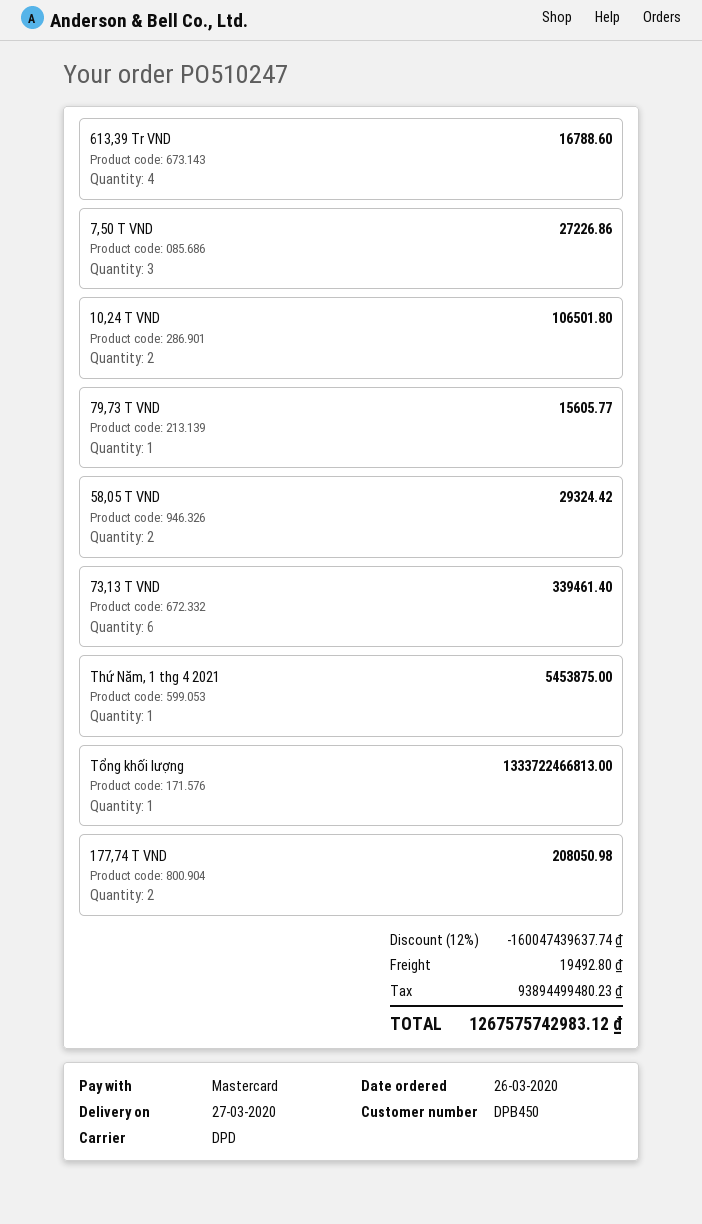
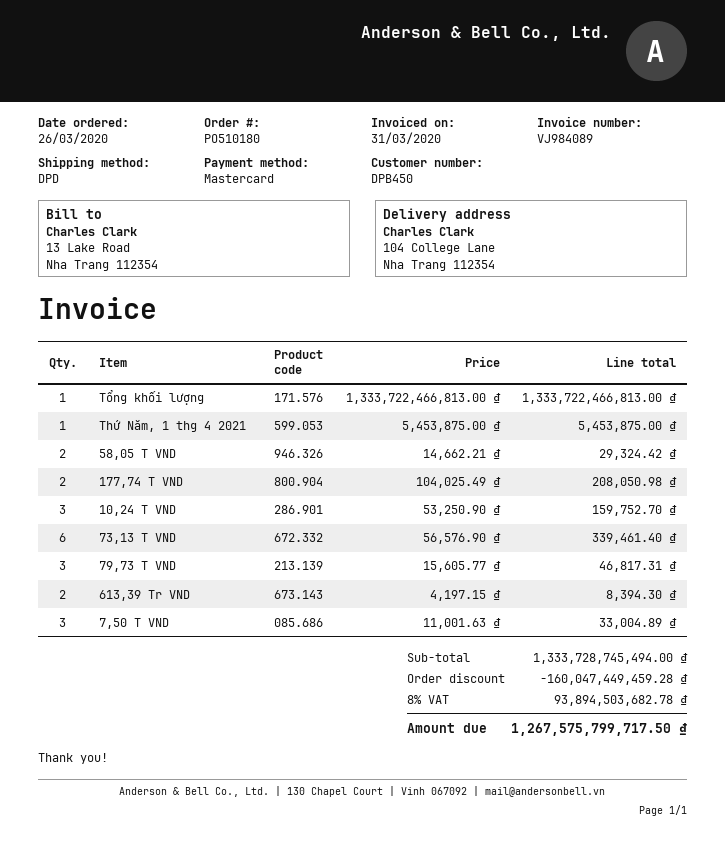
order number: PO510247 -> PO510180
613,39 Tr VND: 4 for 16788.60 -> 2 for 8394.30
7,50 T VND: 3 for 27226.86 -> 3 for 33004.89
10,24 T VND: 2 for 106501.80 -> 3 for 159752.70
79,73 T VND: 1 for 15605.77 -> 3 for 46817.31
discount: 160047439637.74 -> 160047449459.28
shipping: 19492.80 -> none
tax: 93894499480.23 -> 93894503682.78
total: 1267575742983.12 -> 1267575799717.50

